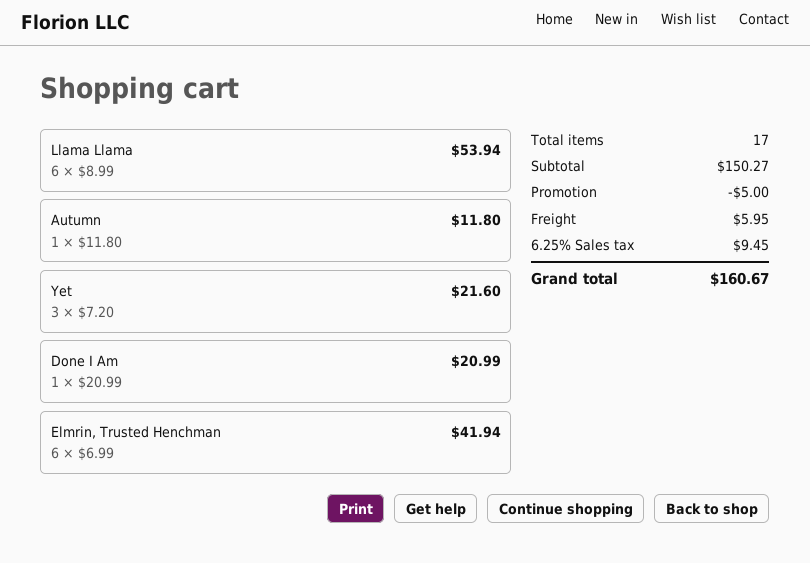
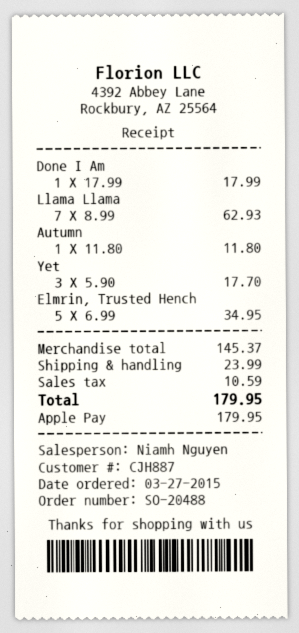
Llama Llama: 6 x 8.99 = 53.94 -> 7 x 8.99 = 62.93
Yet: 3 x 7.20 = 21.60 -> 3 x 5.90 = 17.70
Done I Am: 1 x 20.99 = 20.99 -> 1 x 17.99 = 17.99
Elmrin, Trusted Henchman: 6 x 6.99 = 41.94 -> 5 x 6.99 = 34.95
subtotal: 150.27 -> 145.37
discount: 5.00 -> none
shipping: 5.95 -> 23.99
tax: 9.45 -> 10.59
total: 160.67 -> 179.95

